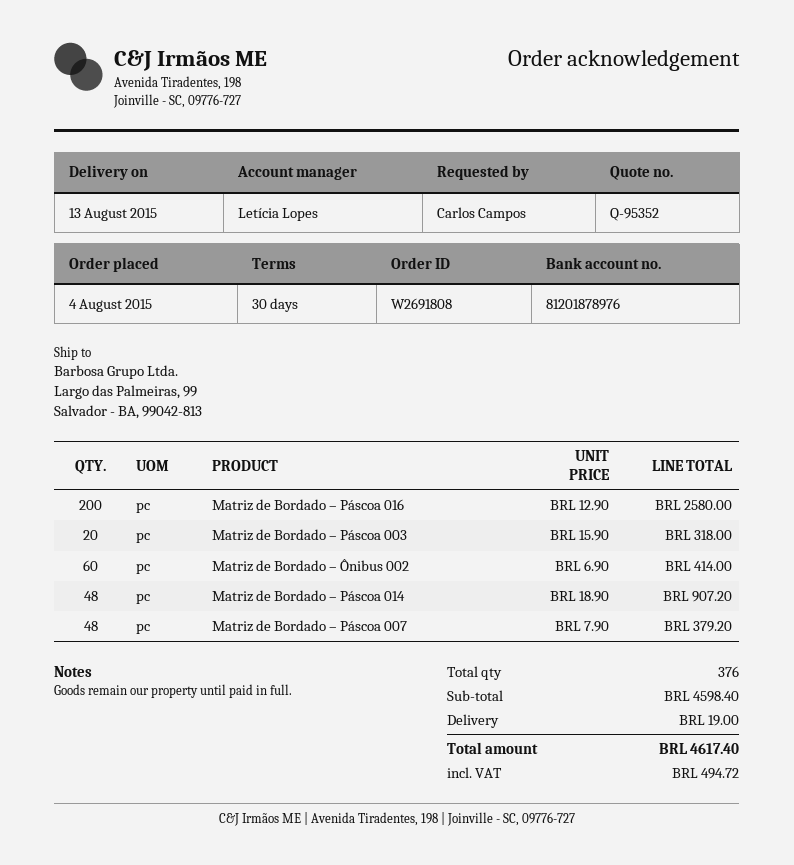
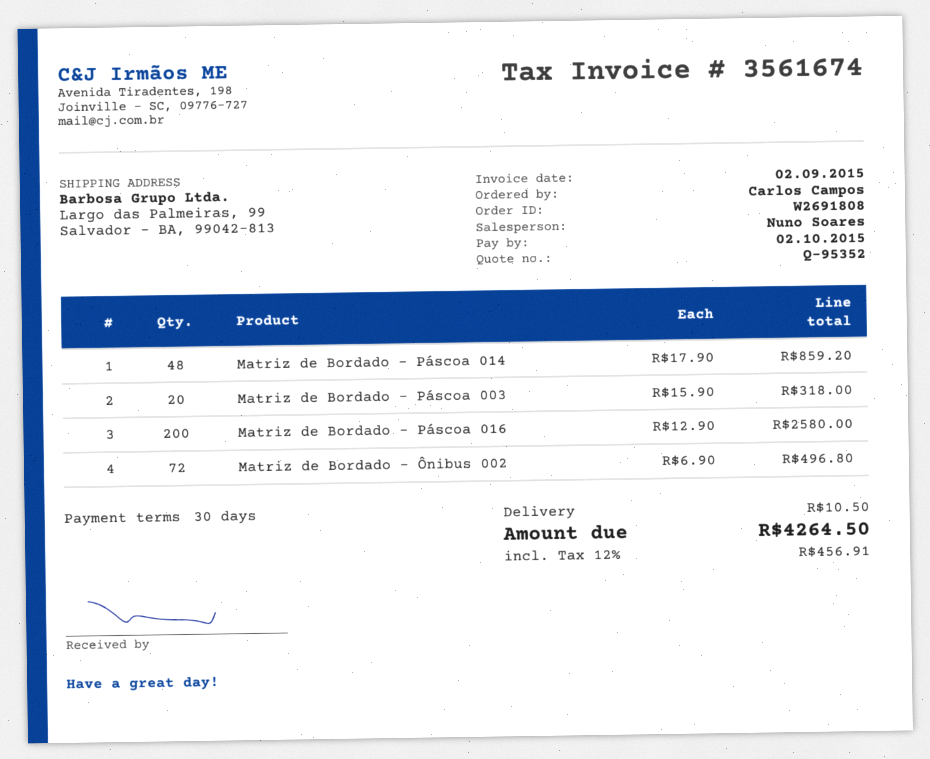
sales rep: Letícia Lopes -> Nuno Soares
Matriz de Bordado – Ônibus 002: 60 x 6.90 = 414.00 -> 72 x 6.90 = 496.80
Matriz de Bordado – Páscoa 014: 48 x 18.90 = 907.20 -> 48 x 17.90 = 859.20
Matriz de Bordado – Páscoa 007: 48 x 7.90 = 379.20 -> none
shipping: 19.00 -> 10.50
tax: 494.72 -> 456.91
total: 4617.40 -> 4264.50

